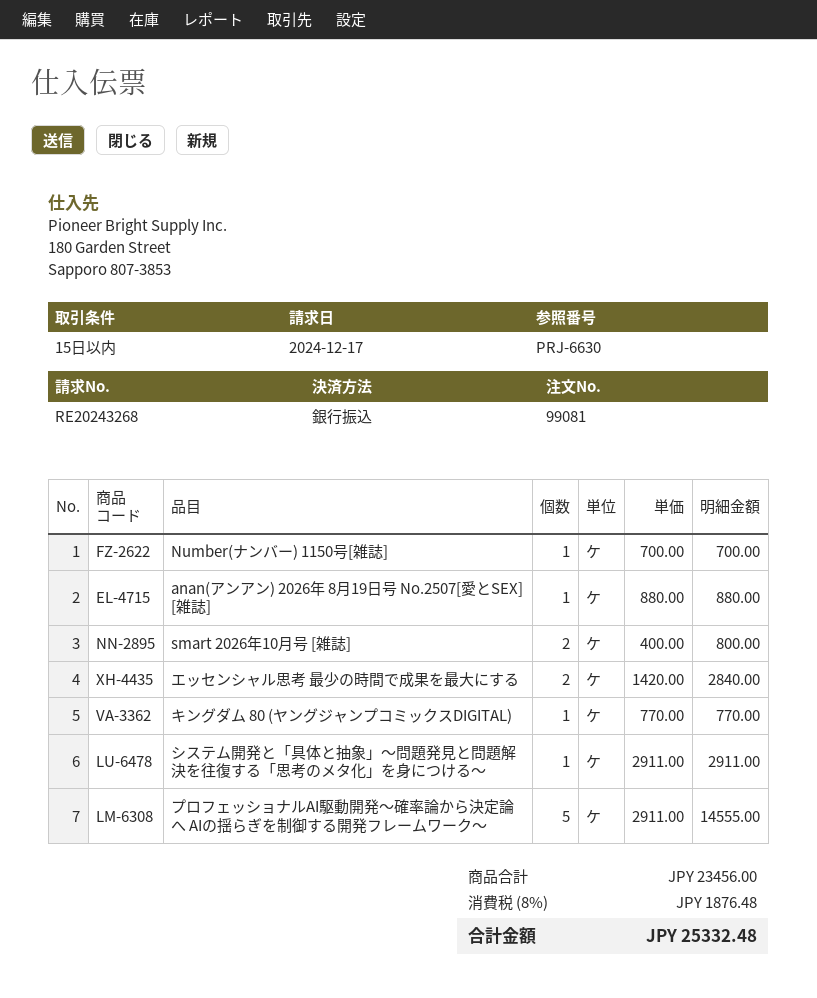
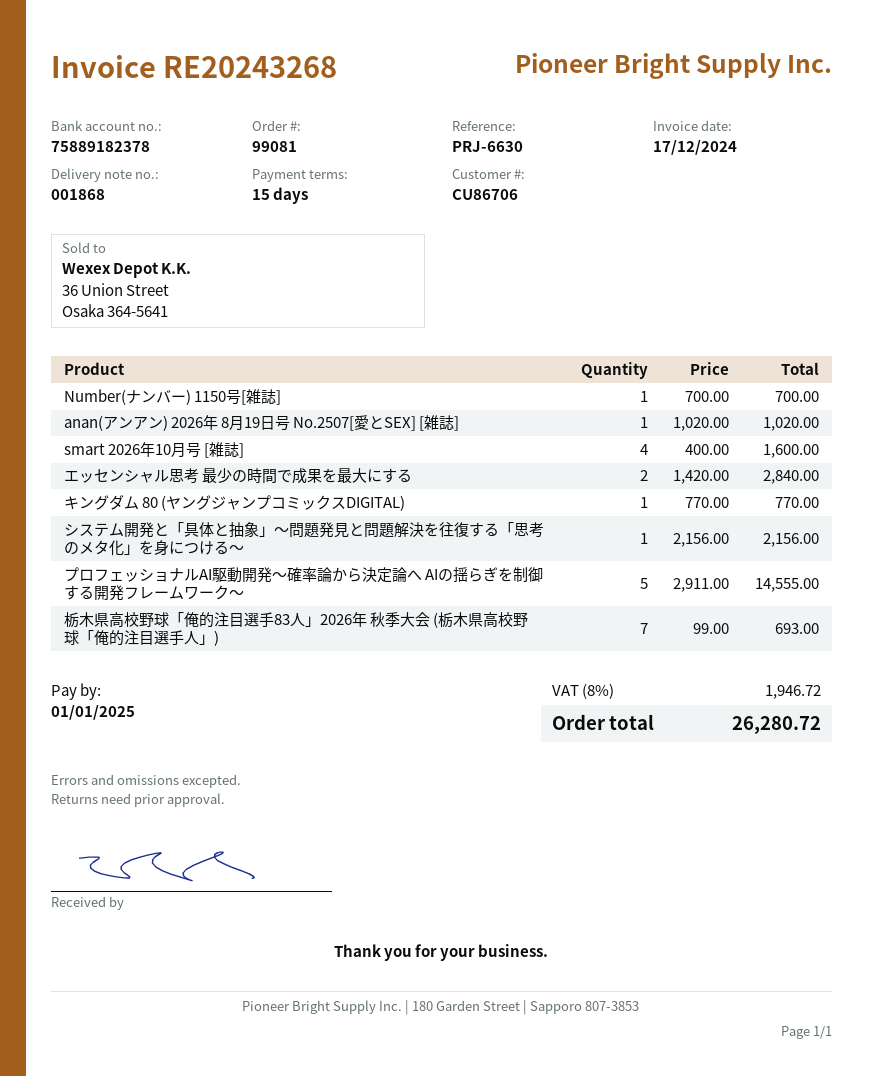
anan(アンアン) 2026年 8月19日号 No.2507[愛とSEX] [雑誌]: 1 x 880.00 = 880.00 -> 1 x 1020.00 = 1020.00
smart 2026年10月号 [雑誌]: 2 x 400.00 = 800.00 -> 4 x 400.00 = 1600.00
システム開発と「具体と抽象」〜問題発見と問題解決を往復する「思考のメタ化」を身につける〜: 1 x 2911.00 = 2911.00 -> 1 x 2156.00 = 2156.00
栃木県高校野球「俺的注目選手83人」2026年 秋季大会 (栃木県高校野球「俺的注目選手人」): none -> 7 x 99.00 = 693.00
tax: 8% = 1876.48 -> 8% = 1946.72
total: 25332.48 -> 26280.72

